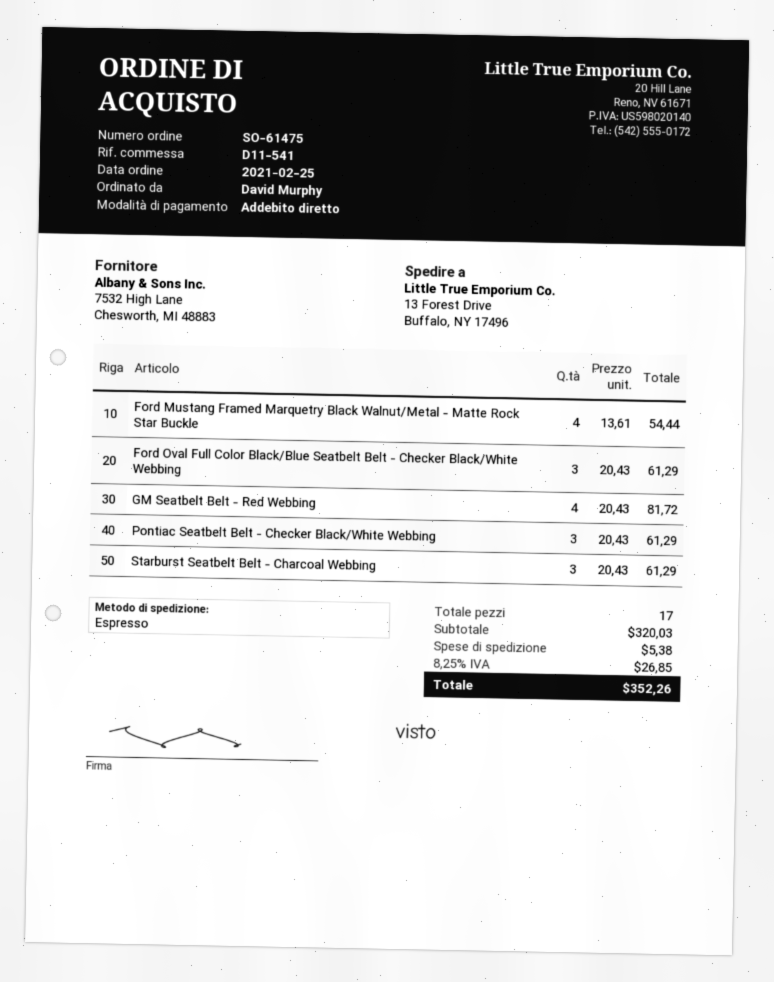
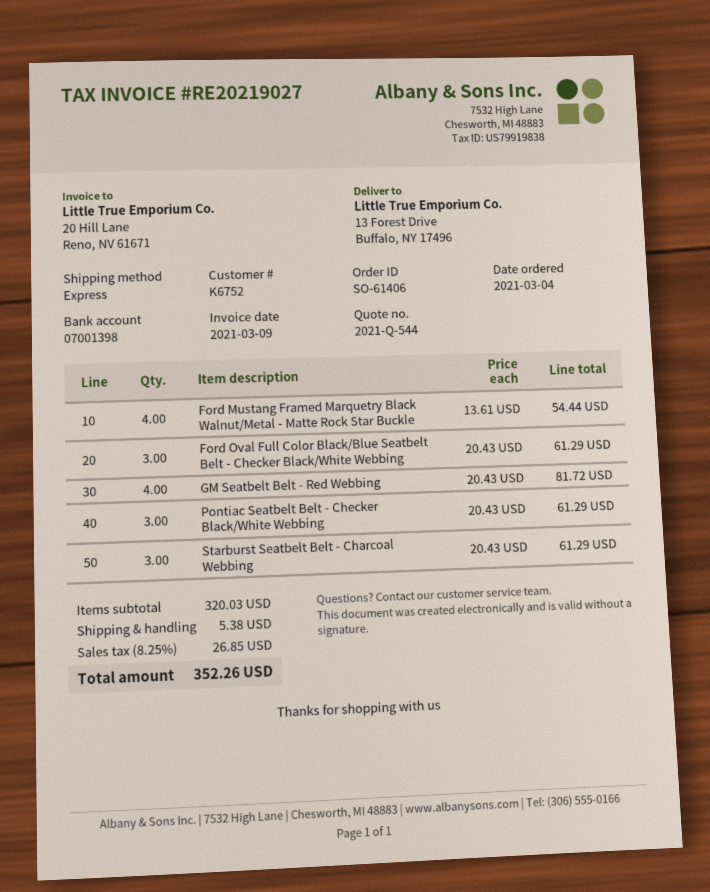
order number: SO-61475 -> SO-61406
order date: 2021-02-25 -> 2021-03-04

